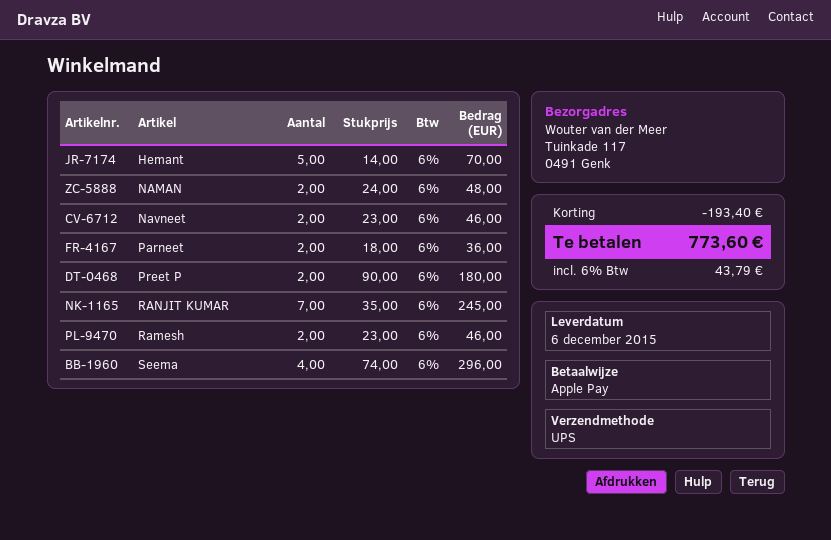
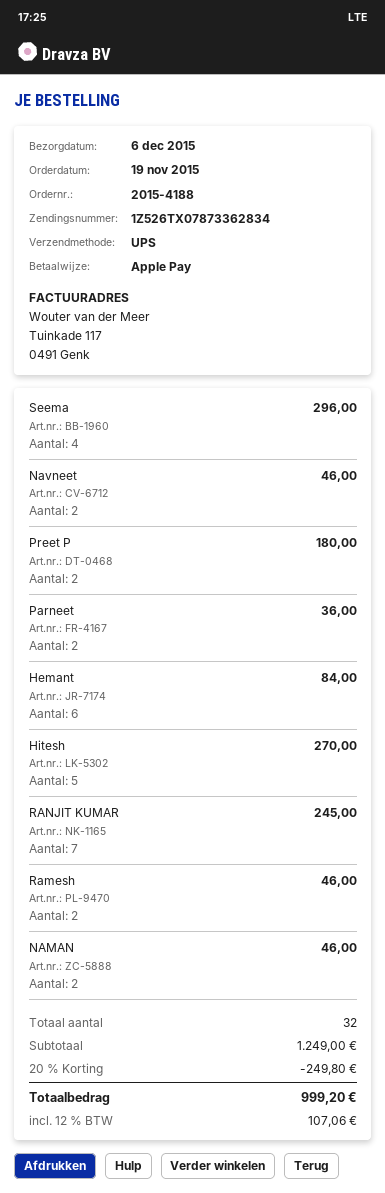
Hemant: 5 for 70.00 -> 6 for 84.00
NAMAN: 2 for 48.00 -> 2 for 46.00
Hitesh: none -> 5 for 270.00
discount: 193.40 -> 249.80
tax: 6% = 43.79 -> 12% = 107.06
total: 773.60 -> 999.20

